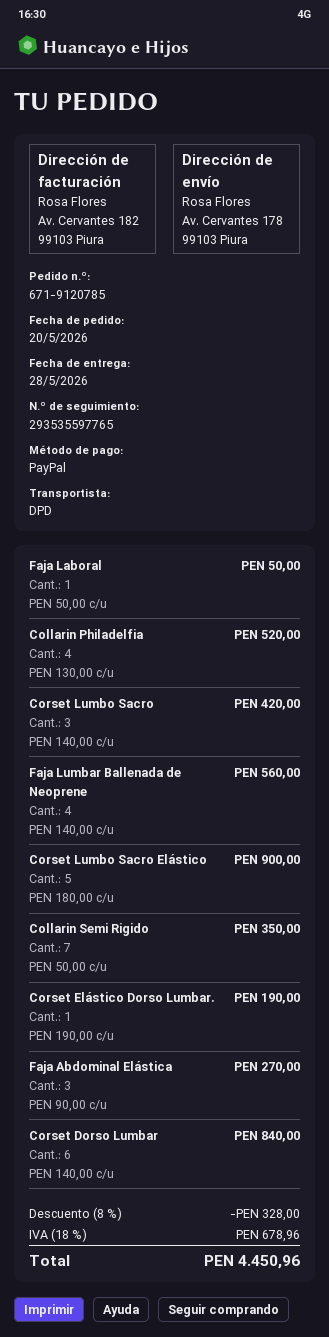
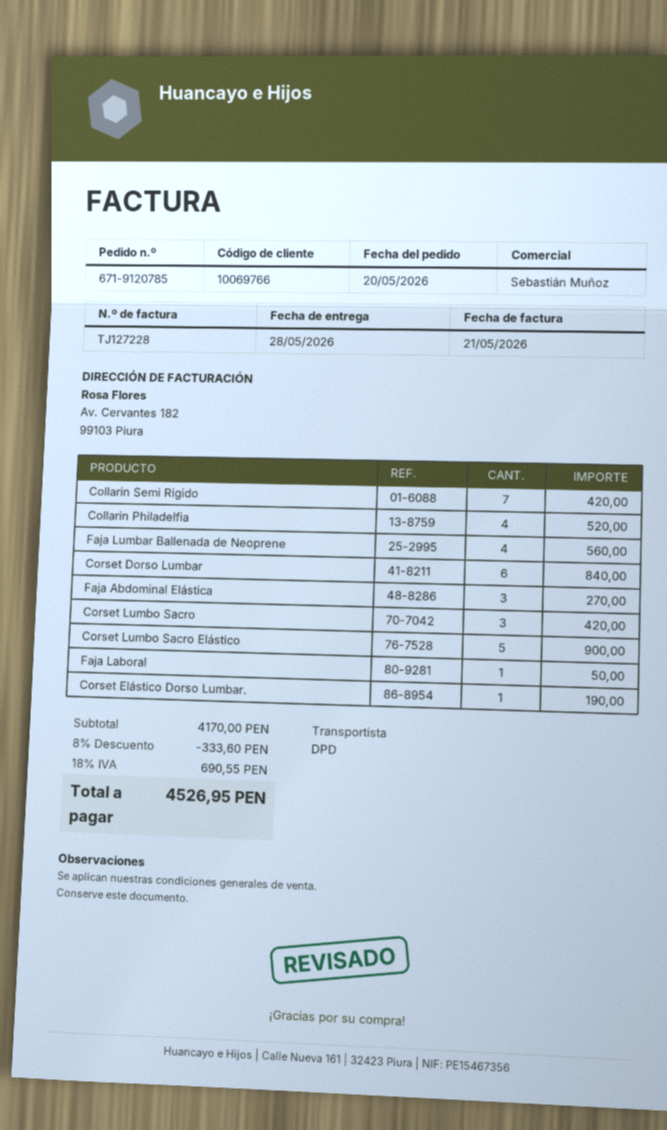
Collarin Semi Rigido: 7 for 350.00 -> 7 for 420.00
discount: 8% = 328.00 -> 8% = 333.60
tax: 18% = 678.96 -> 18% = 690.55
total: 4450.96 -> 4526.95

